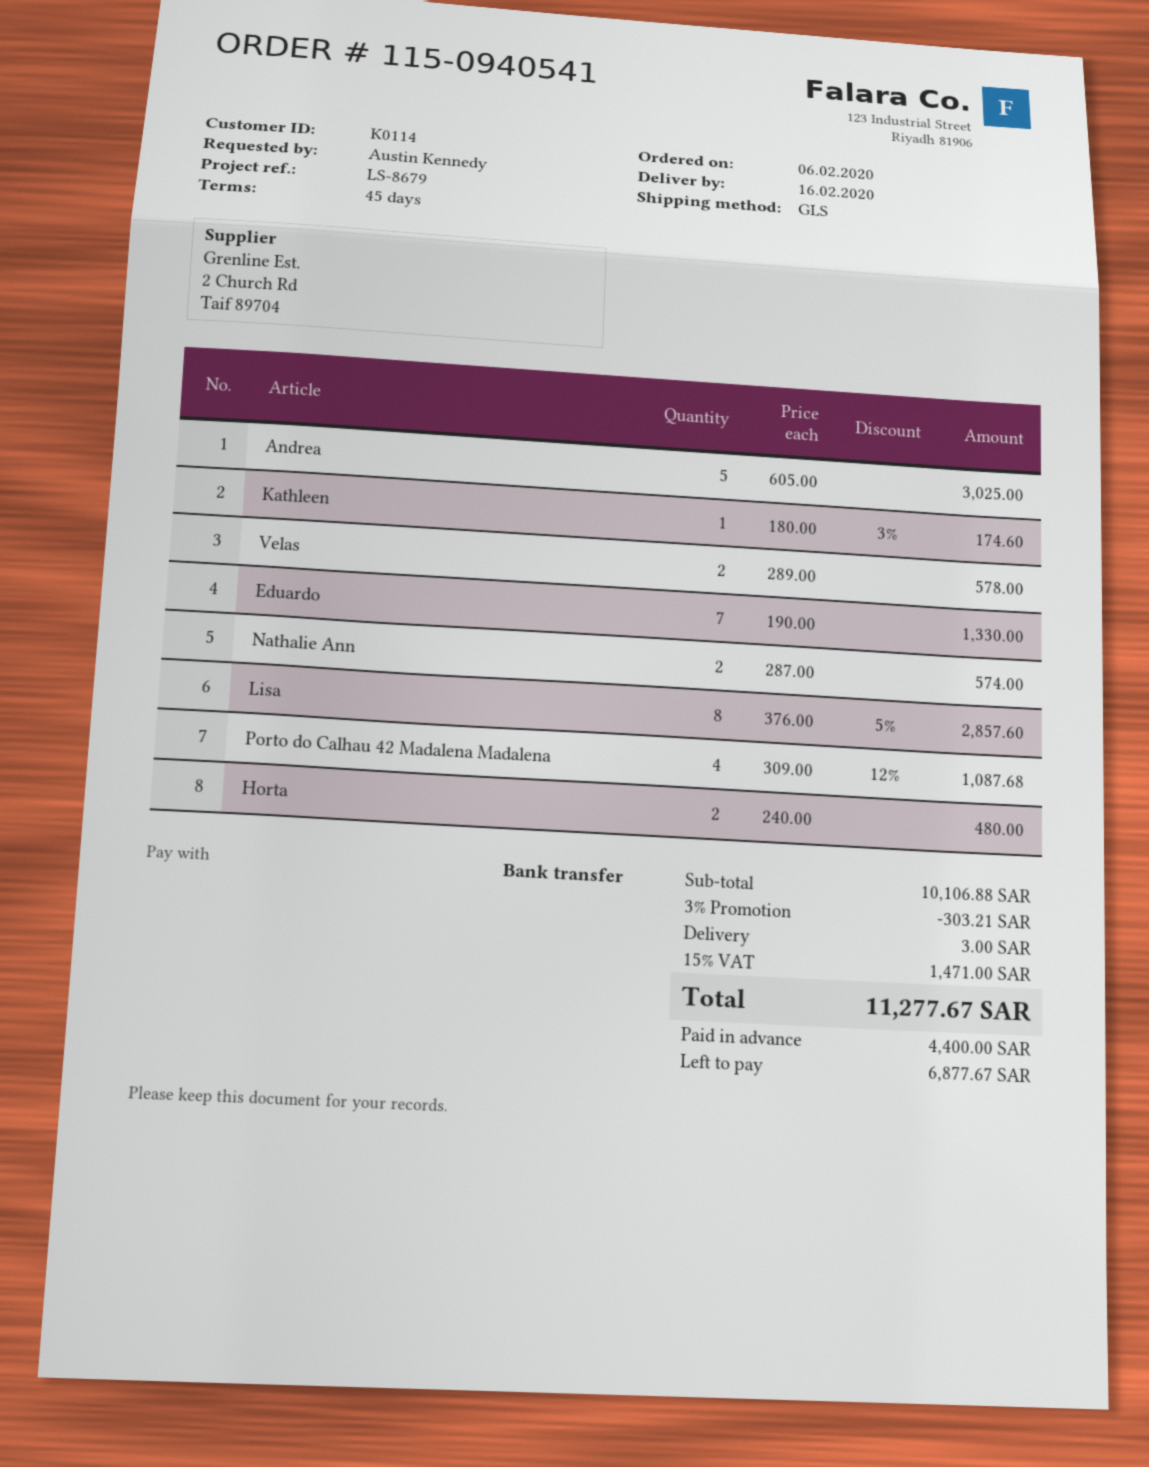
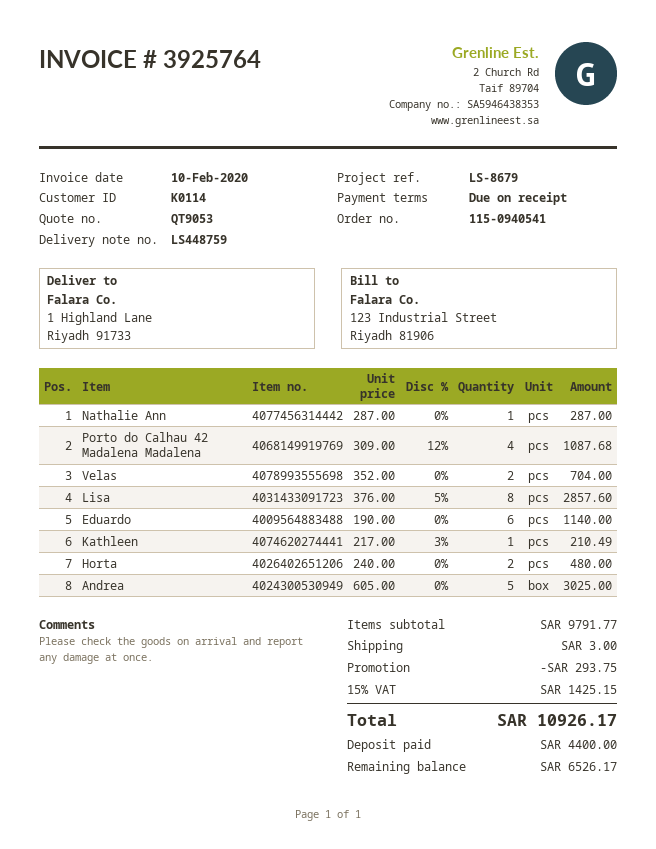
payment terms: 45 days -> on receipt
Kathleen: 1 x 180.00 - 3% = 174.60 -> 1 x 217.00 - 3% = 210.49
Velas: 2 x 289.00 = 578.00 -> 2 x 352.00 = 704.00
Eduardo: 7 x 190.00 = 1330.00 -> 6 x 190.00 = 1140.00
Nathalie Ann: 2 x 287.00 = 574.00 -> 1 x 287.00 = 287.00
subtotal: 10106.88 -> 9791.77
discount: 303.21 -> 293.75
tax: 15% = 1471.00 -> 15% = 1425.15
total: 11277.67 -> 10926.17
balance: 6877.67 -> 6526.17

